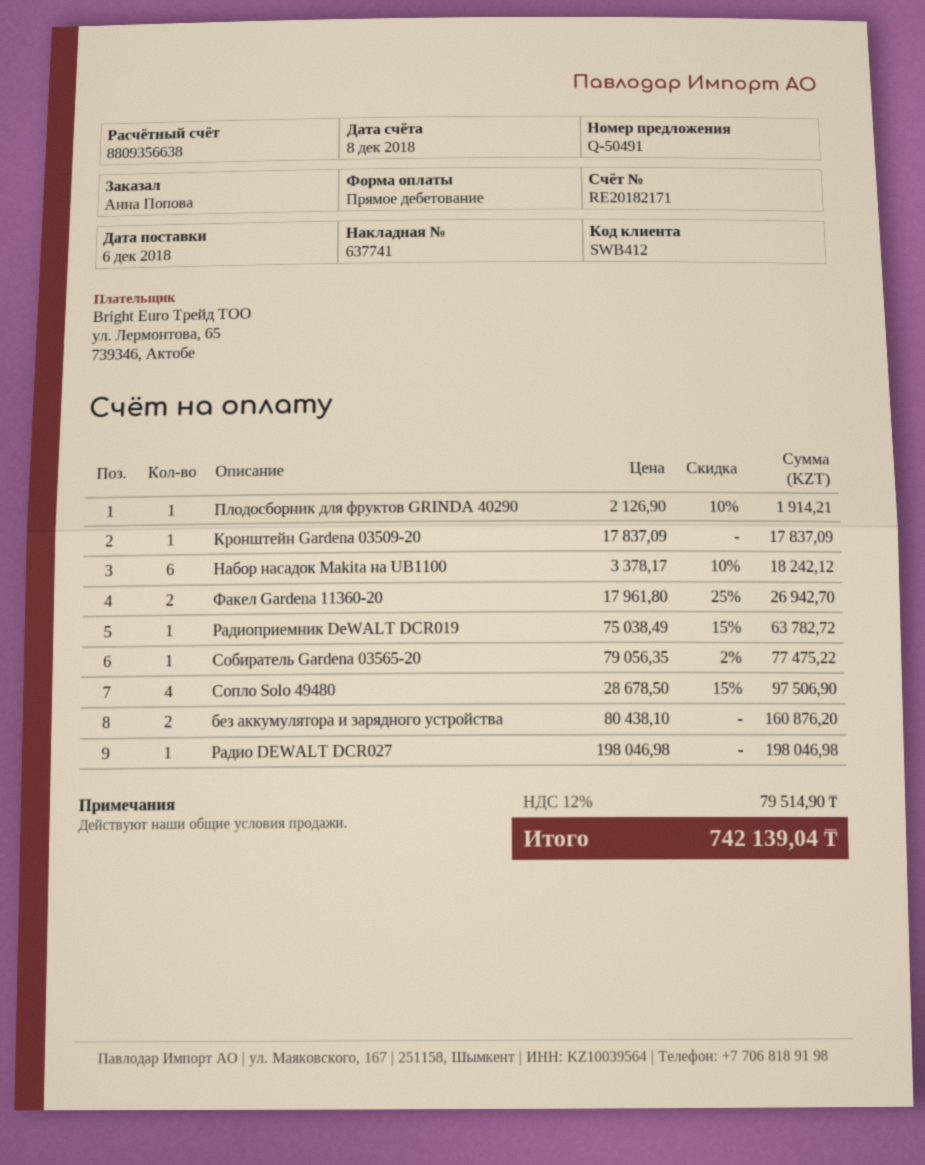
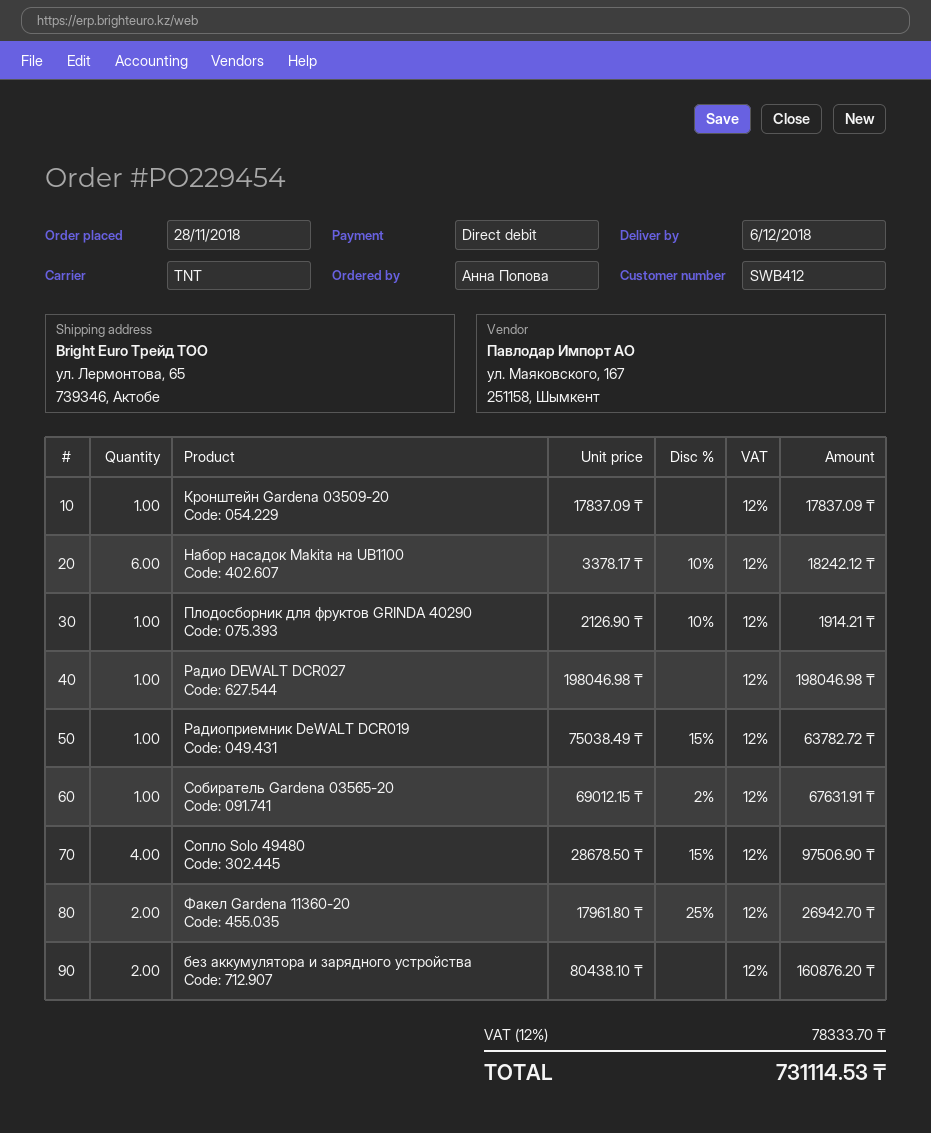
Собиратель Gardena 03565-20: 1 x 79056.35 - 2% = 77475.22 -> 1 x 69012.15 - 2% = 67631.91
tax: 12% = 79514.90 -> 12% = 78333.70
total: 742139.04 -> 731114.53

